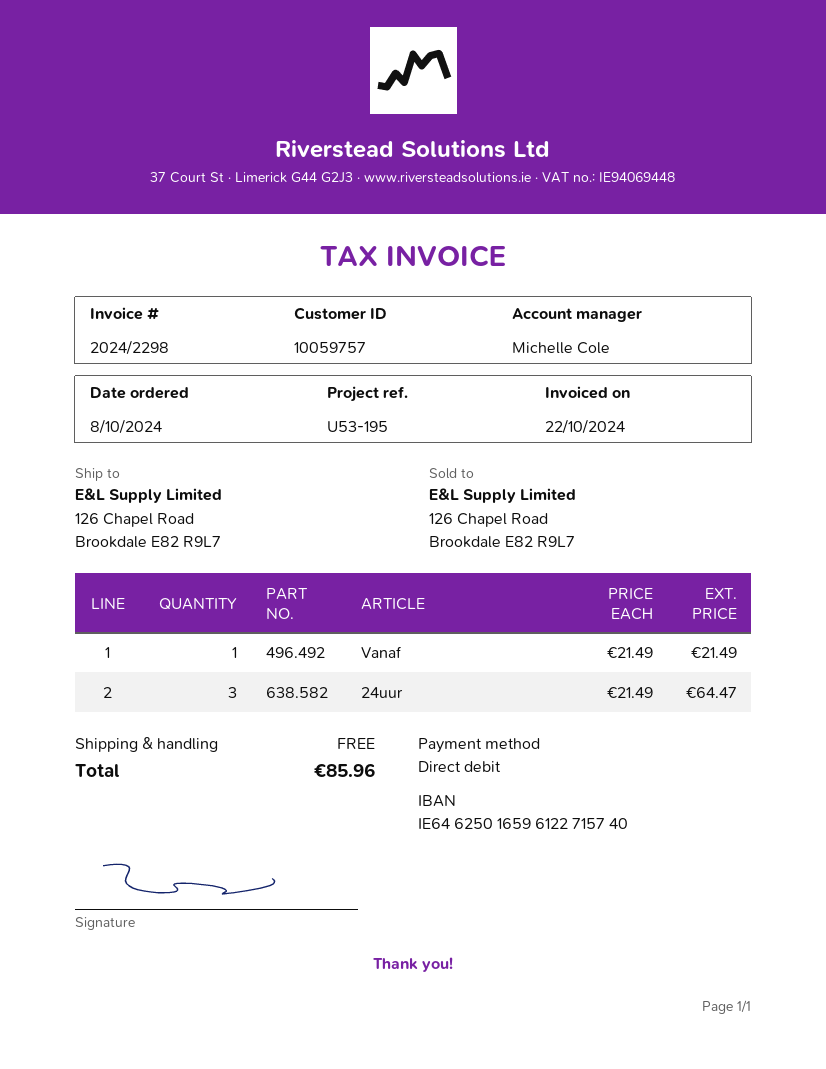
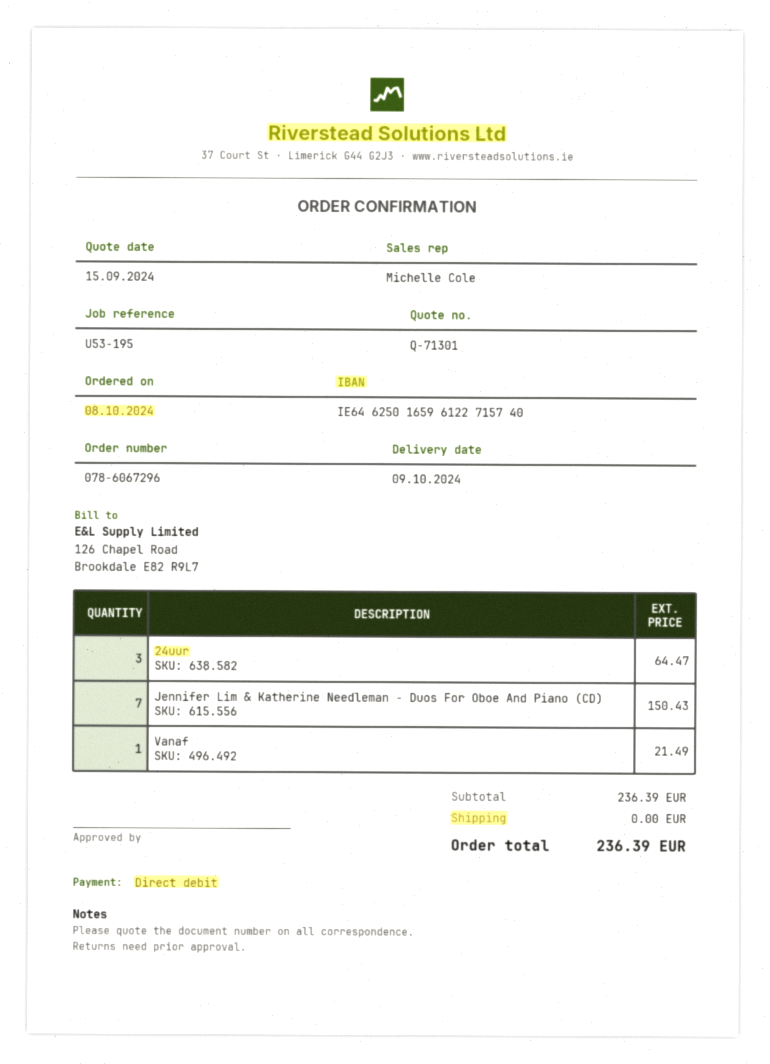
Jennifer Lim & Katherine Needleman - Duos For Oboe And Piano (CD): none -> 7 for 150.43
total: 85.96 -> 236.39

